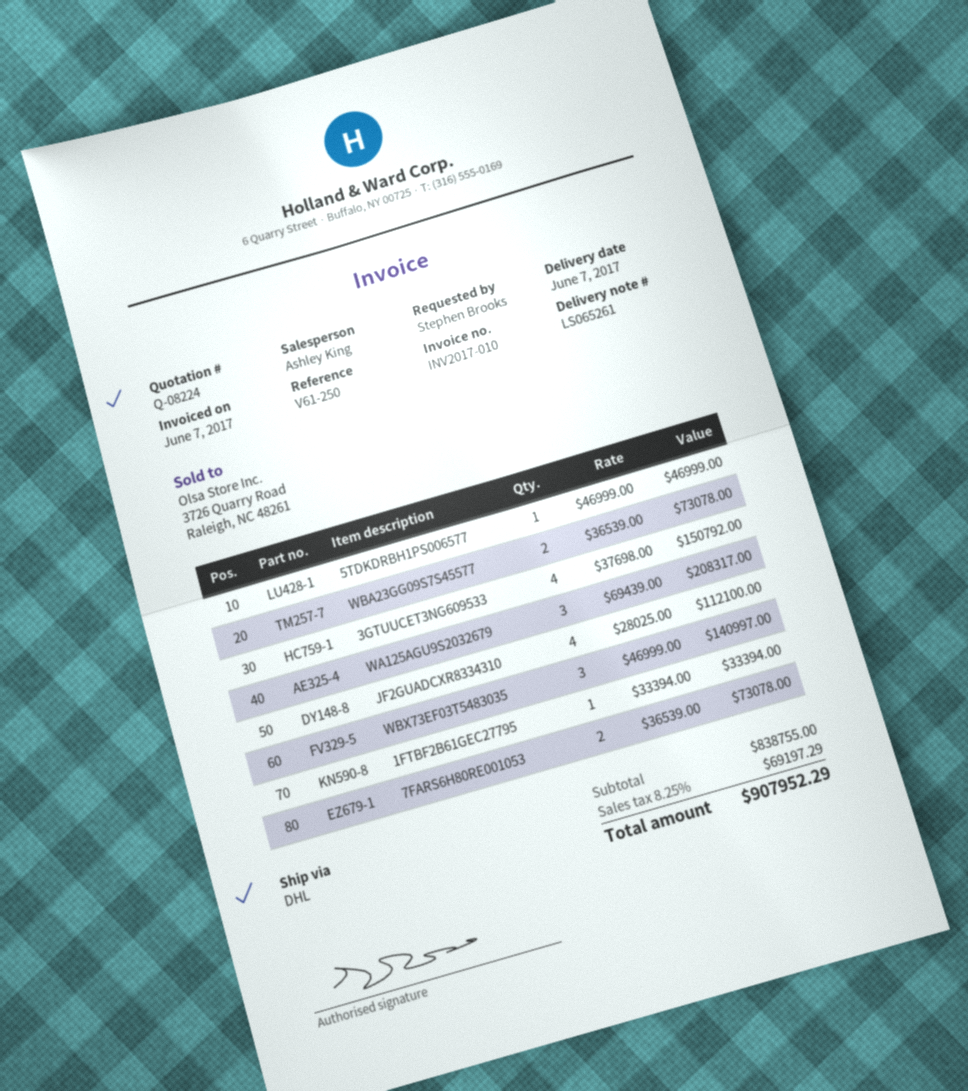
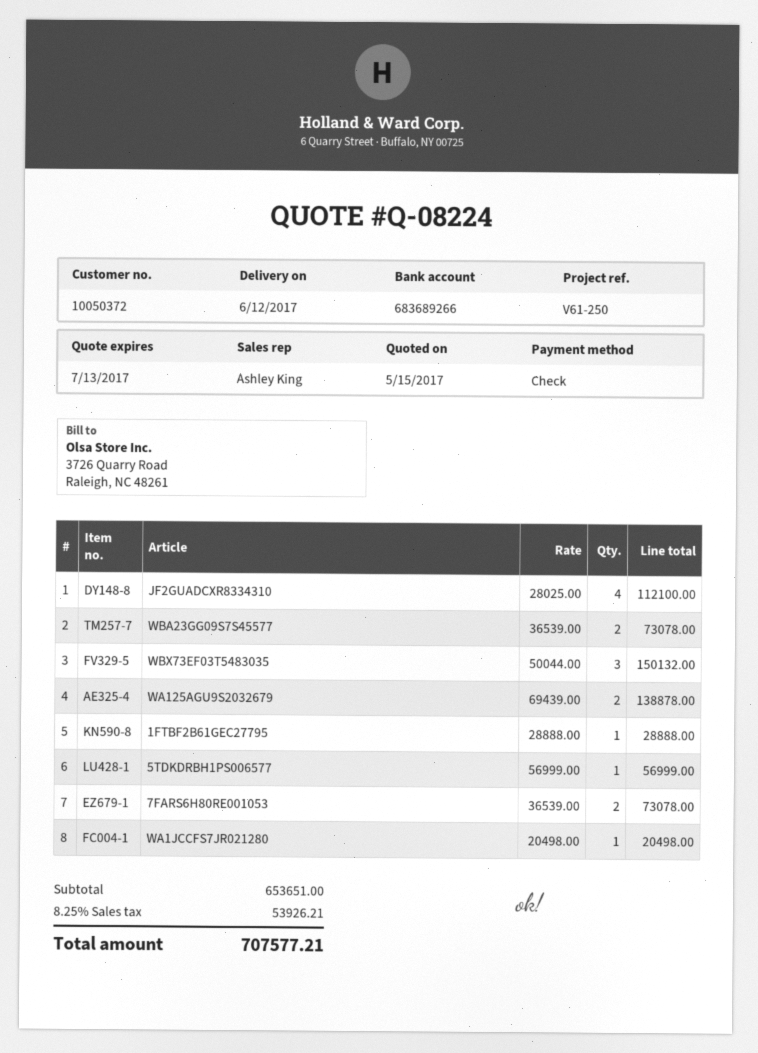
delivery date: 2017-06-07 -> 2017-06-12
5TDKDRBH1PS006577: 1 x 46999.00 = 46999.00 -> 1 x 56999.00 = 56999.00
3GTUUCET3NG609533: 4 x 37698.00 = 150792.00 -> none
WA125AGU9S2032679: 3 x 69439.00 = 208317.00 -> 2 x 69439.00 = 138878.00
WBX73EF03T5483035: 3 x 46999.00 = 140997.00 -> 3 x 50044.00 = 150132.00
1FTBF2B61GEC27795: 1 x 33394.00 = 33394.00 -> 1 x 28888.00 = 28888.00
WA1JCCFS7JR021280: none -> 1 x 20498.00 = 20498.00
subtotal: 838755.00 -> 653651.00
tax: 8.25% = 69197.29 -> 8.25% = 53926.21
total: 907952.29 -> 707577.21

